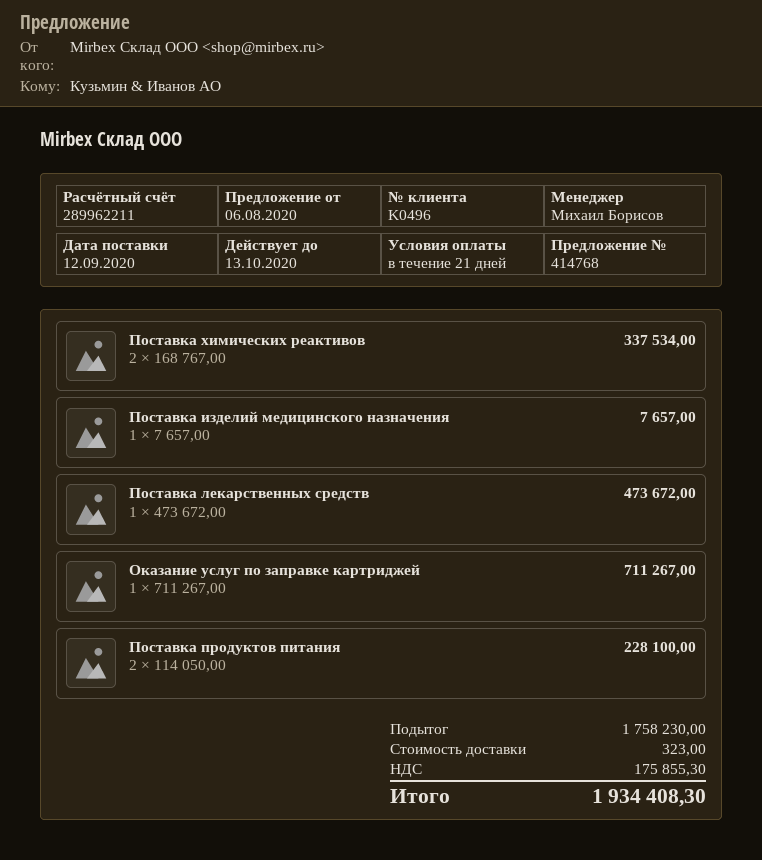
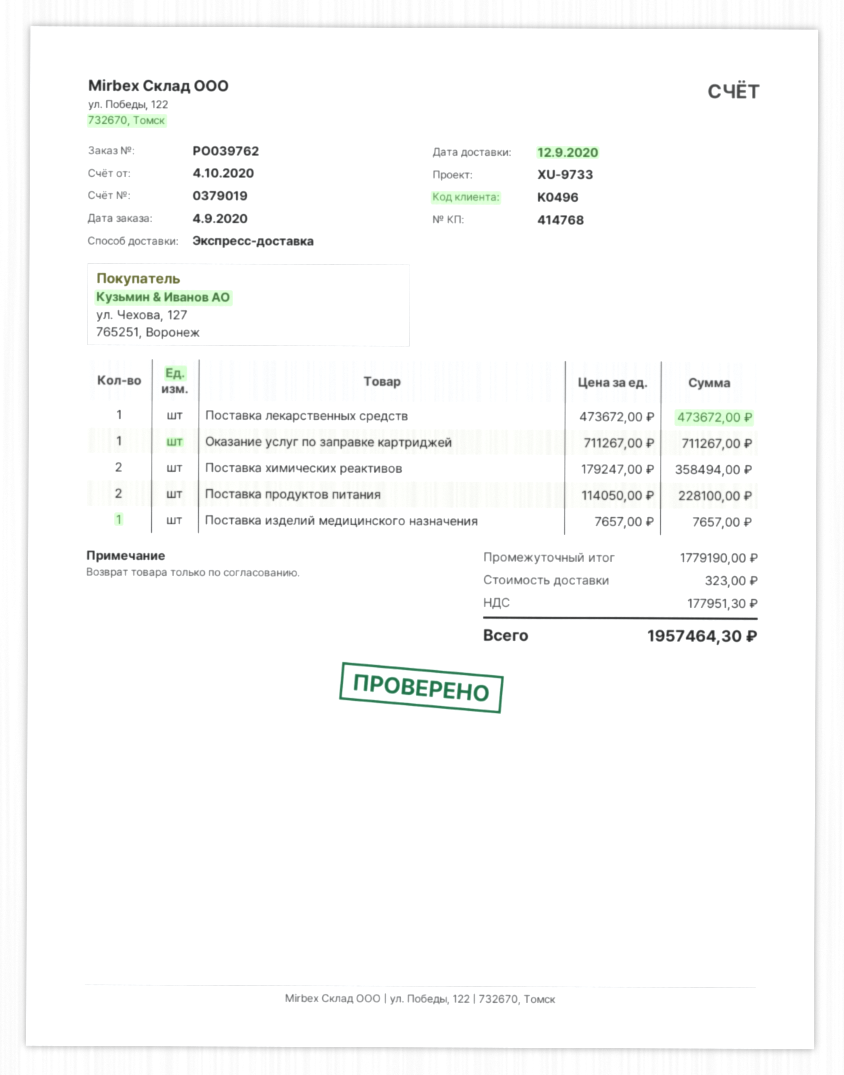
Поставка химических реактивов: 2 x 168767.00 = 337534.00 -> 2 x 179247.00 = 358494.00
subtotal: 1758230.00 -> 1779190.00
tax: 175855.30 -> 177951.30
total: 1934408.30 -> 1957464.30

